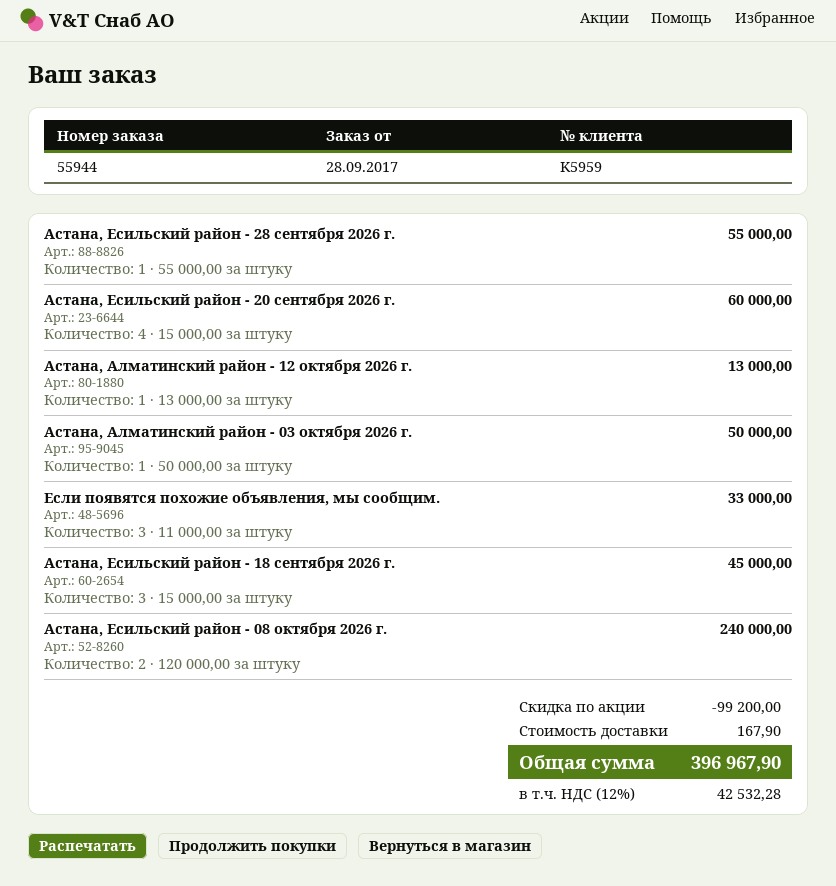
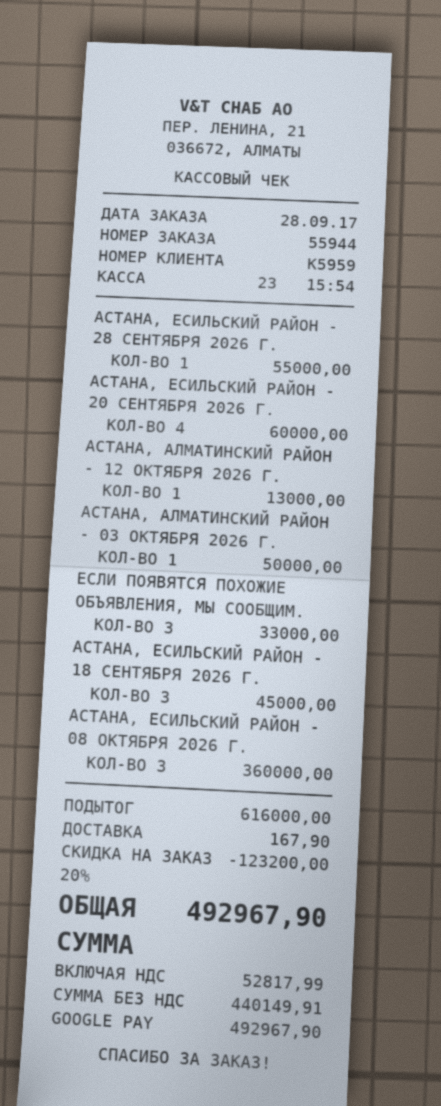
Астана, Есильский район - 08 октября 2026 г.: 2 for 240000.00 -> 3 for 360000.00
discount: 99200.00 -> 123200.00
tax: 42532.28 -> 52817.99
total: 396967.90 -> 492967.90

